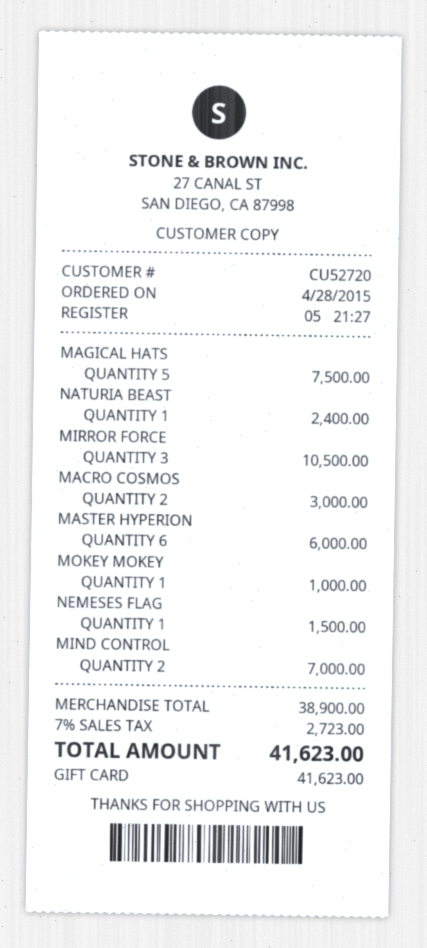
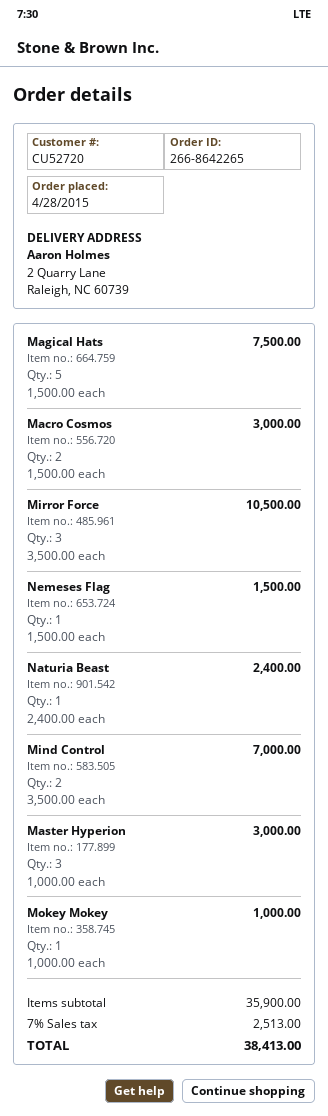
MASTER HYPERION: 6 for 6000.00 -> 3 for 3000.00
subtotal: 38900.00 -> 35900.00
tax: 7% = 2723.00 -> 7% = 2513.00
total: 41623.00 -> 38413.00

